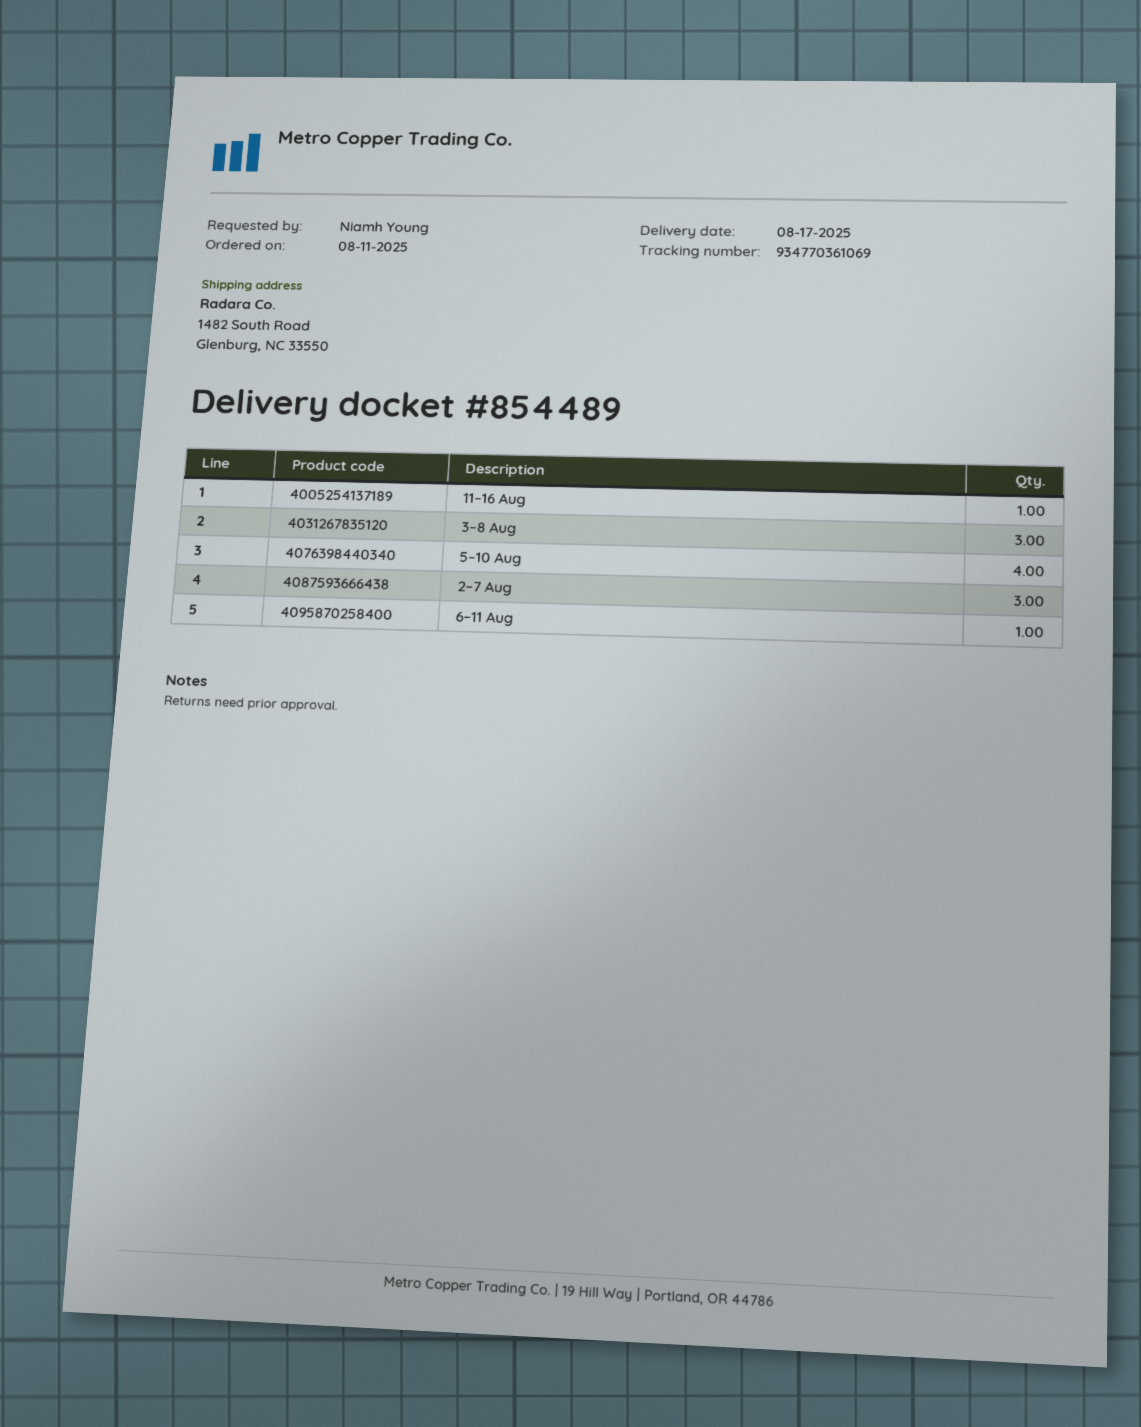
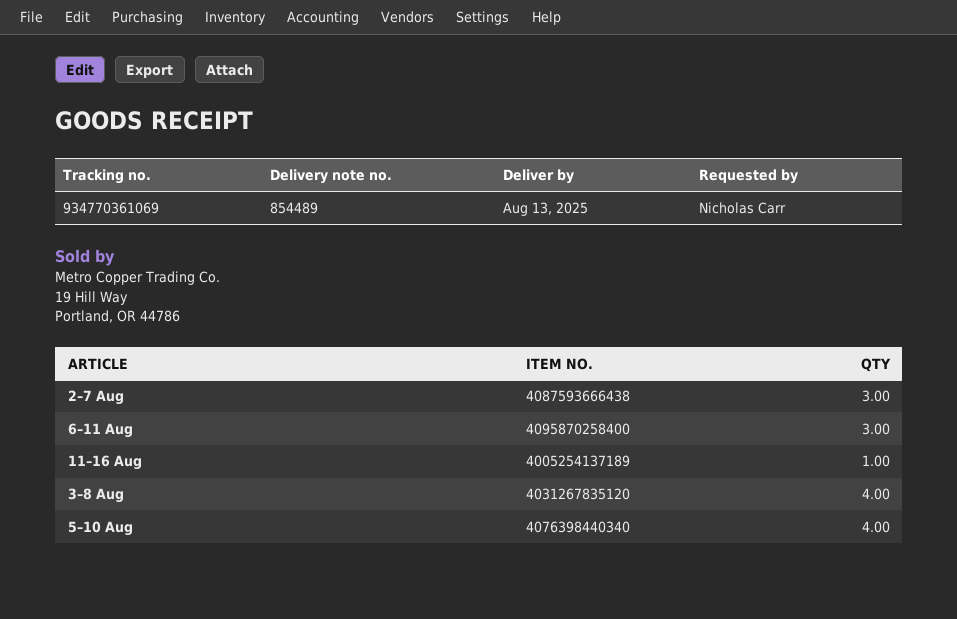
delivery date: 2025-08-17 -> 2025-08-13
ordered by: Niamh Young -> Nicholas Carr
3–8 Aug: 3 -> 4
6–11 Aug: 1 -> 3

